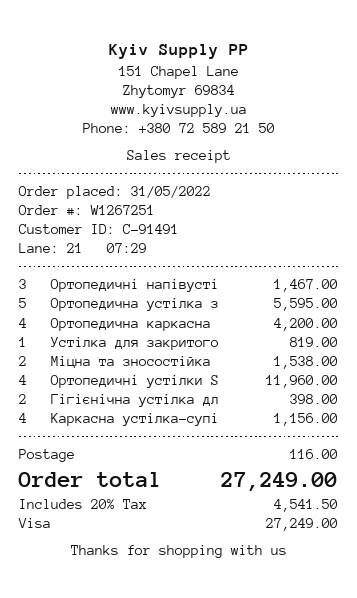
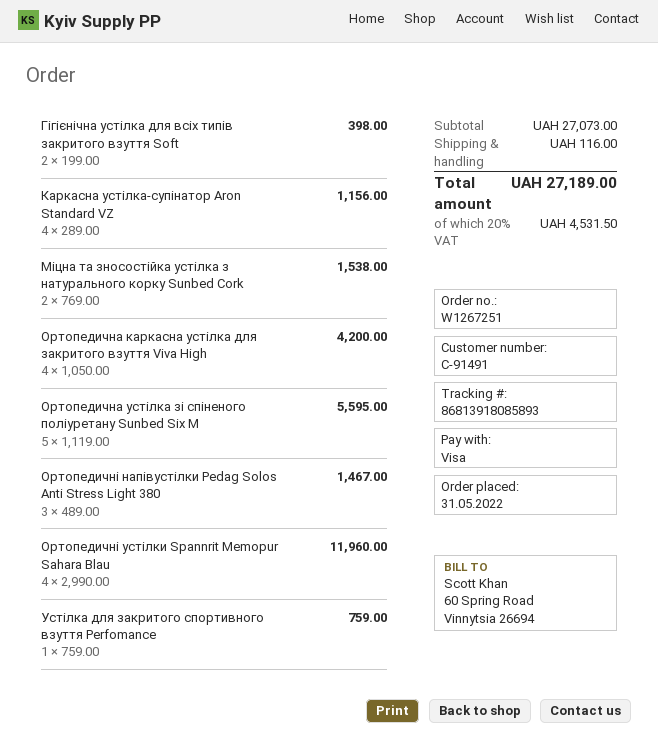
Устілка для закритого: 1 for 819.00 -> 1 for 759.00
tax: 20% = 4541.50 -> 20% = 4531.50
total: 27249.00 -> 27189.00

